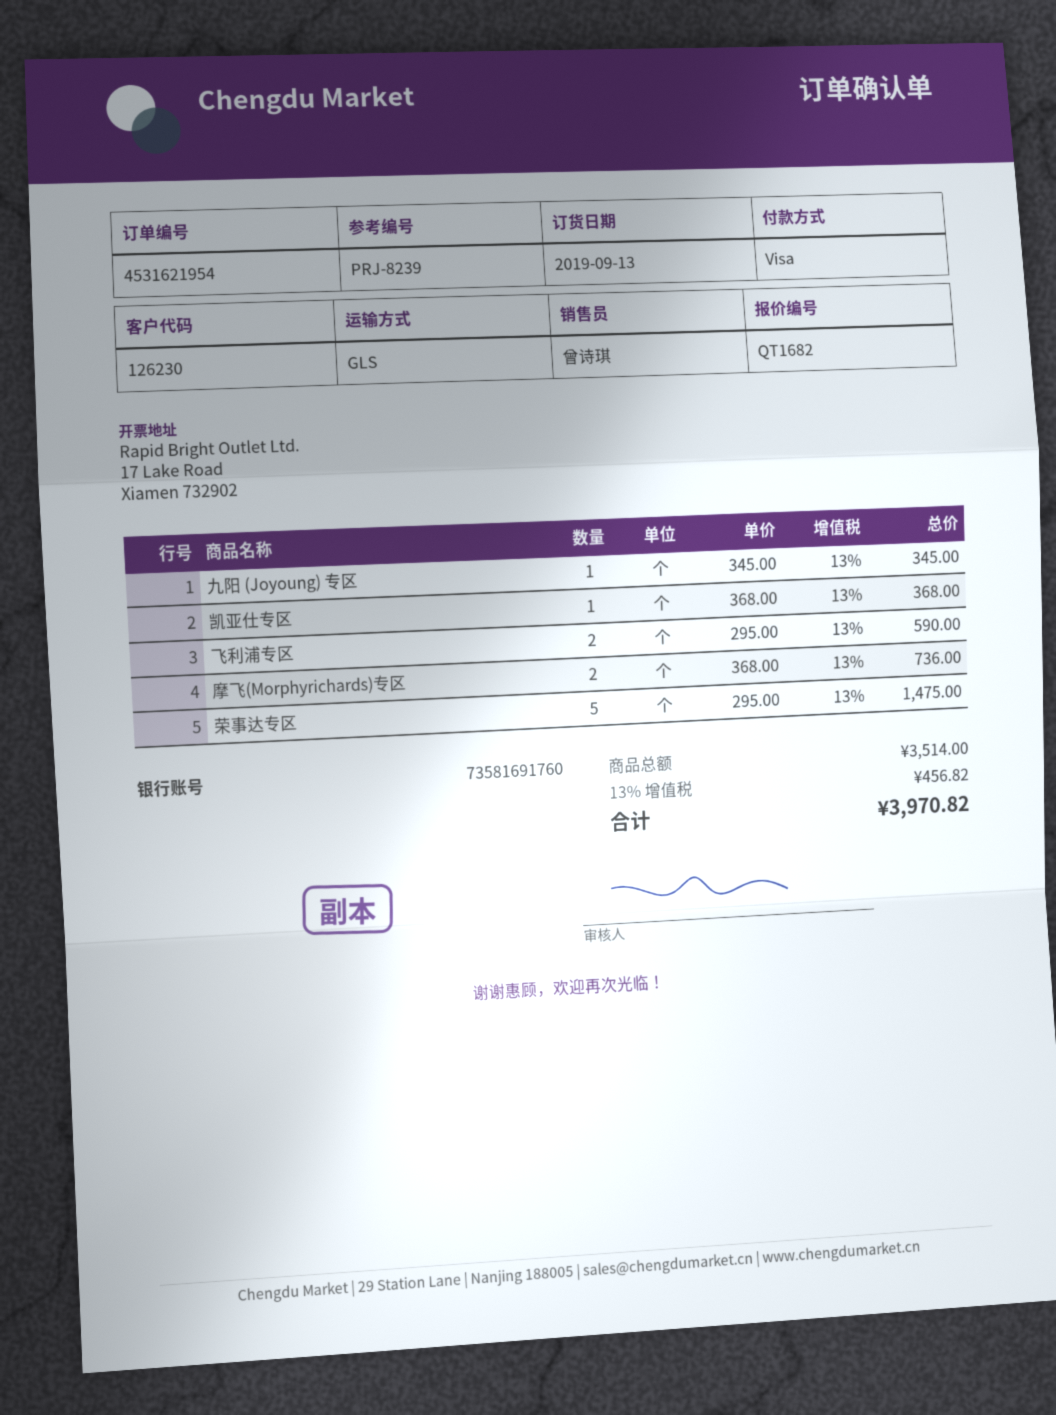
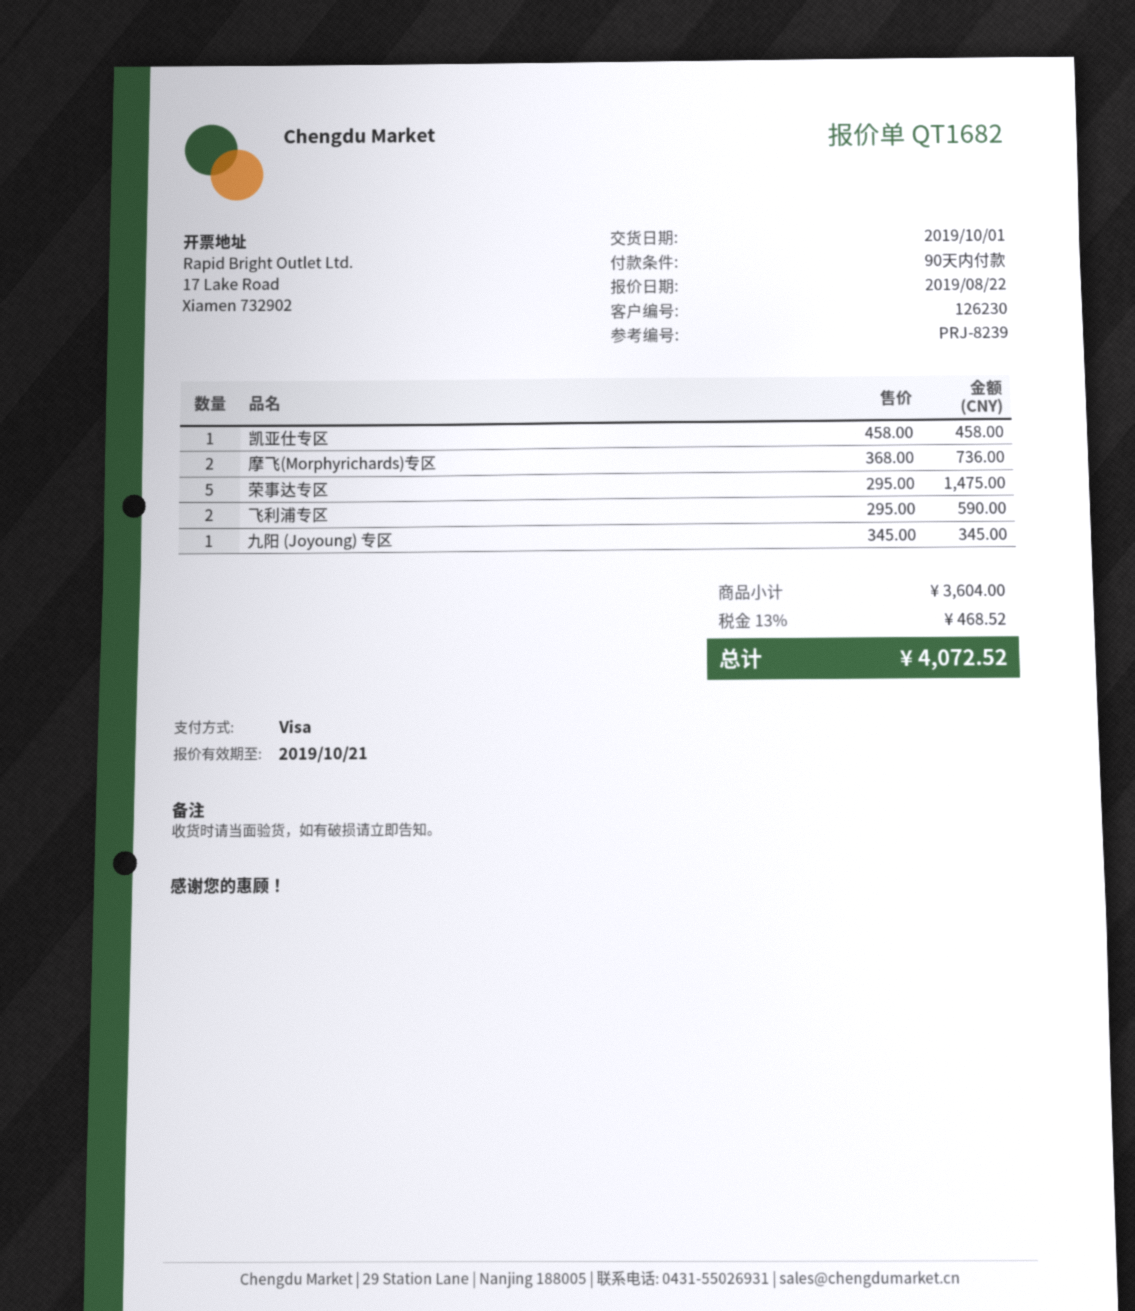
凯亚仕专区: 1 x 368.00 = 368.00 -> 1 x 458.00 = 458.00
subtotal: 3514.00 -> 3604.00
tax: 13% = 456.82 -> 13% = 468.52
total: 3970.82 -> 4072.52

